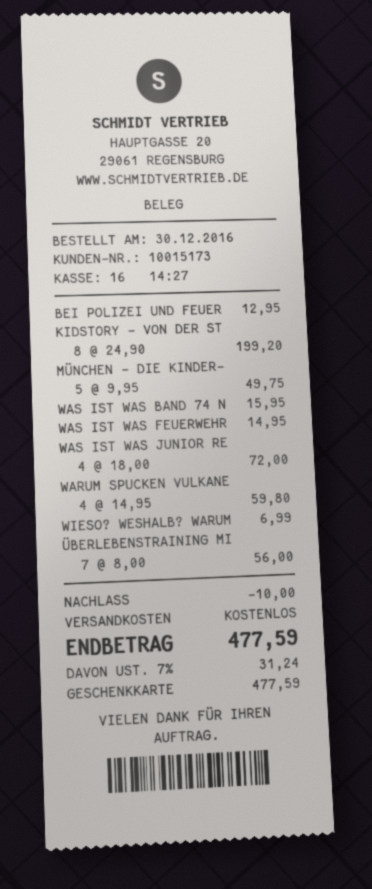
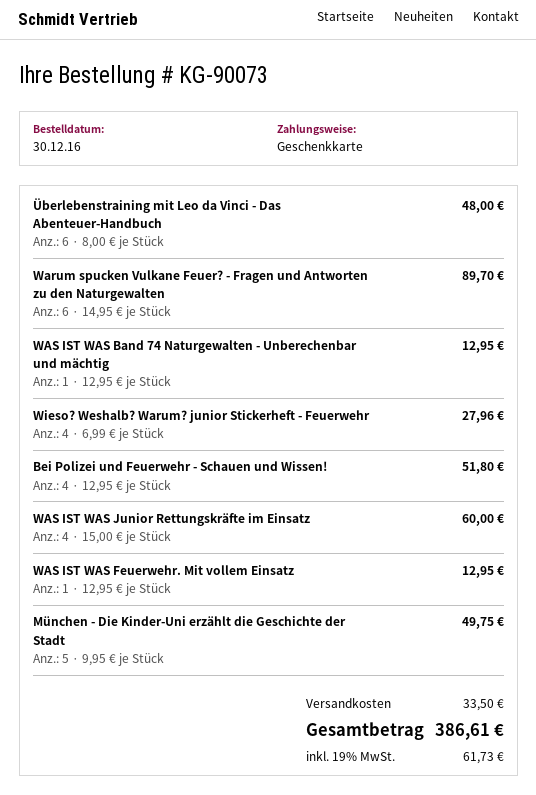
BEI POLIZEI UND FEUER: 1 x 12.95 = 12.95 -> 4 x 12.95 = 51.80
KIDSTORY - VON DER ST: 8 x 24.90 = 199.20 -> none
WAS IST WAS BAND 74 N: 1 x 15.95 = 15.95 -> 1 x 12.95 = 12.95
WAS IST WAS FEUERWEHR: 1 x 14.95 = 14.95 -> 1 x 12.95 = 12.95
WAS IST WAS JUNIOR RE: 4 x 18.00 = 72.00 -> 4 x 15.00 = 60.00
WARUM SPUCKEN VULKANE: 4 x 14.95 = 59.80 -> 6 x 14.95 = 89.70
WIESO? WESHALB? WARUM: 1 x 6.99 = 6.99 -> 4 x 6.99 = 27.96
ÜBERLEBENSTRAINING MI: 7 x 8.00 = 56.00 -> 6 x 8.00 = 48.00
discount: 10.00 -> none
shipping: 0.00 -> 33.50
tax: 7% = 31.24 -> 19% = 61.73
total: 477.59 -> 386.61

